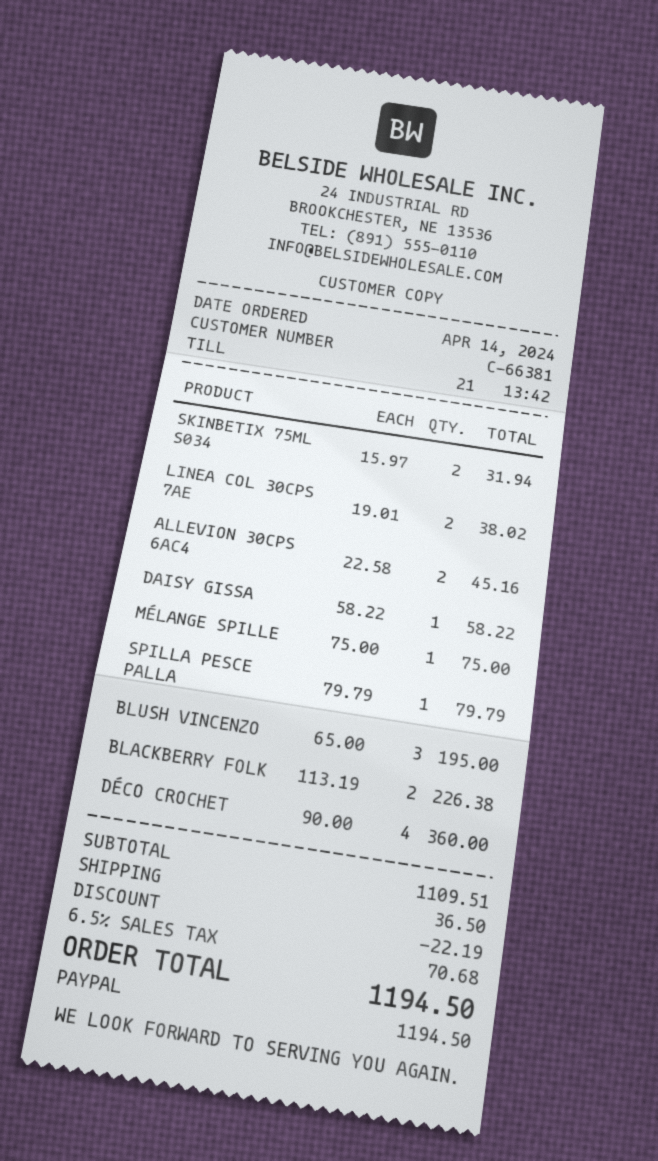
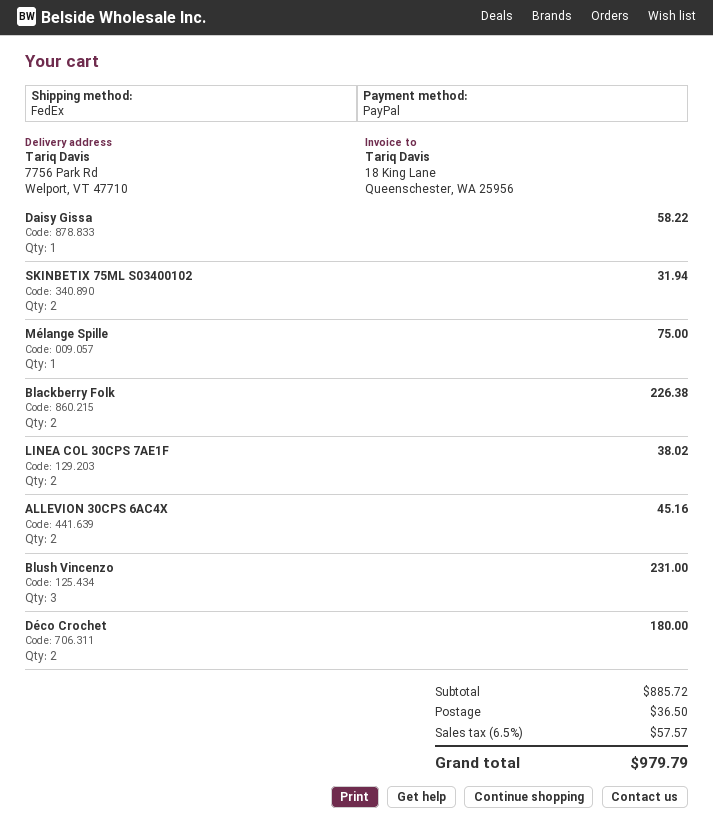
SPILLA PESCE PALLA: 1 for 79.79 -> none
BLUSH VINCENZO: 3 for 195.00 -> 3 for 231.00
DÉCO CROCHET: 4 for 360.00 -> 2 for 180.00
subtotal: 1109.51 -> 885.72
discount: 22.19 -> none
tax: 6.5% = 70.68 -> 6.5% = 57.57
total: 1194.50 -> 979.79

